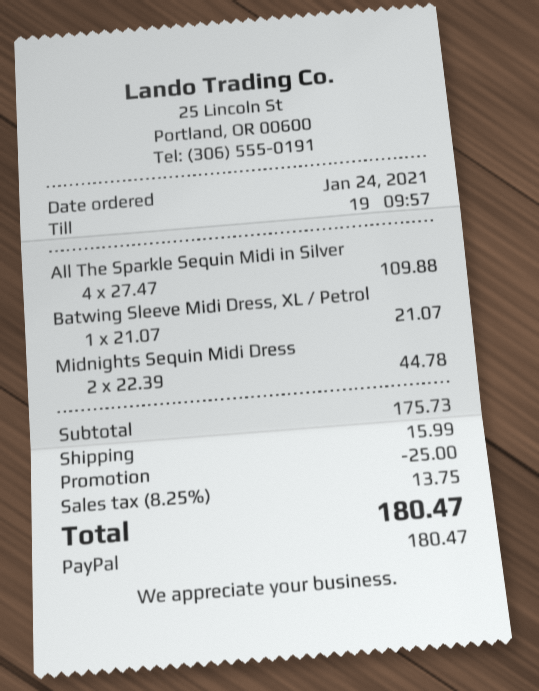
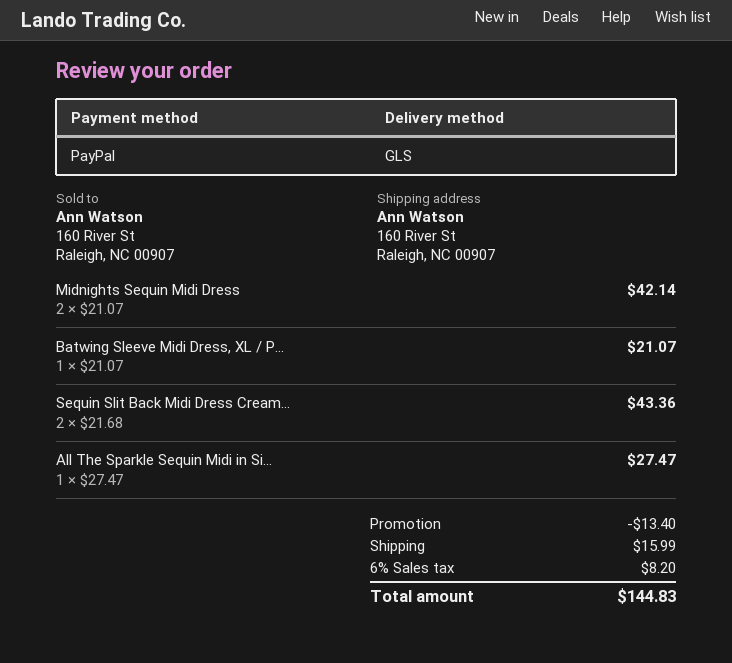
All The Sparkle Sequin Midi in Silver: 4 x 27.47 = 109.88 -> 1 x 27.47 = 27.47
Midnights Sequin Midi Dress: 2 x 22.39 = 44.78 -> 2 x 21.07 = 42.14
Sequin Slit Back Midi Dress Cream...: none -> 2 x 21.68 = 43.36
discount: 25.00 -> 13.40
tax: 8.25% = 13.75 -> 6% = 8.20
total: 180.47 -> 144.83

